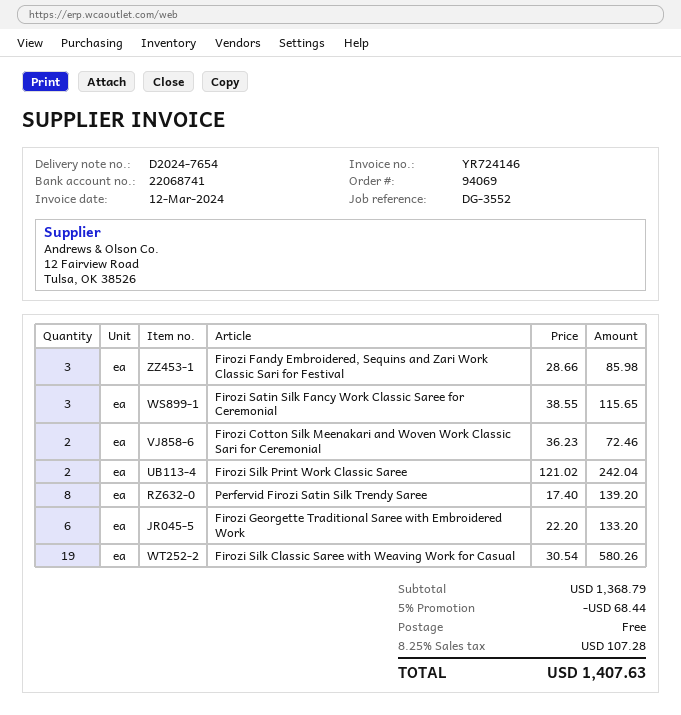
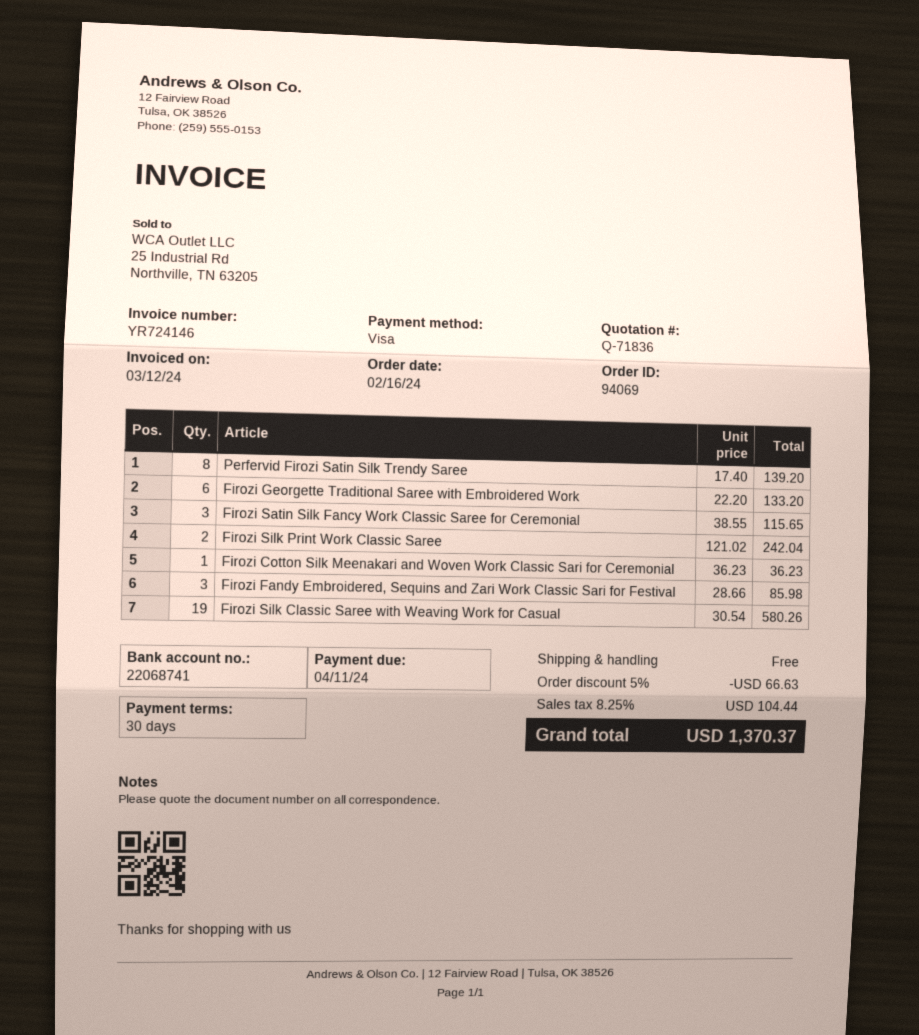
Firozi Cotton Silk Meenakari and Woven Work Classic Sari for Ceremonial: 2 x 36.23 = 72.46 -> 1 x 36.23 = 36.23
discount: 5% = 68.44 -> 5% = 66.63
tax: 8.25% = 107.28 -> 8.25% = 104.44
total: 1407.63 -> 1370.37

